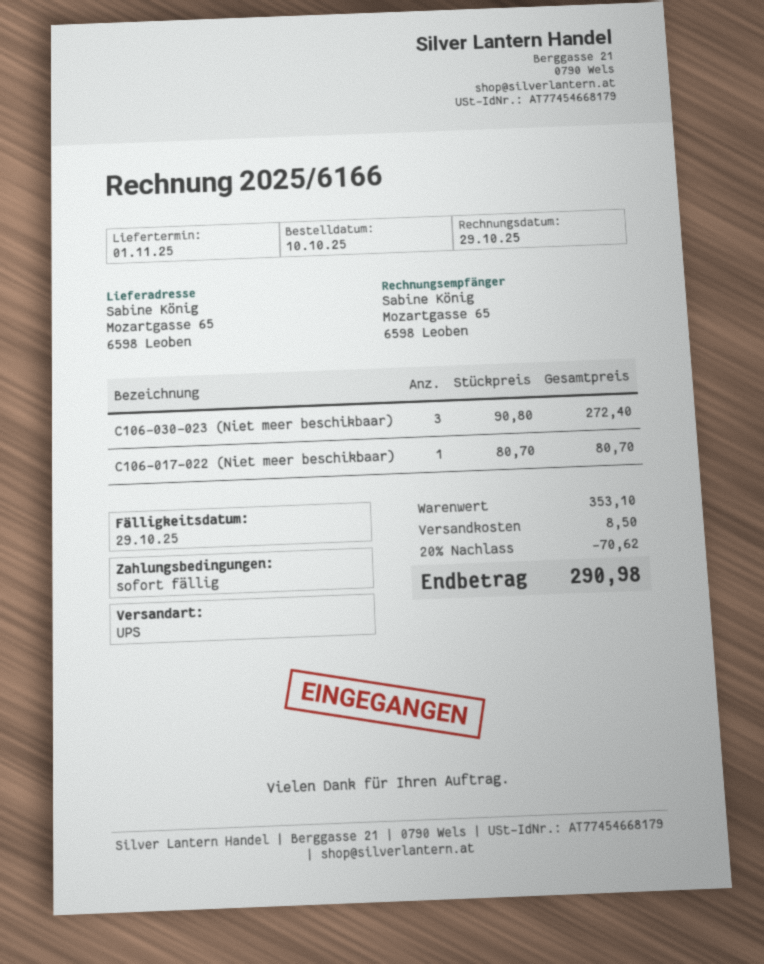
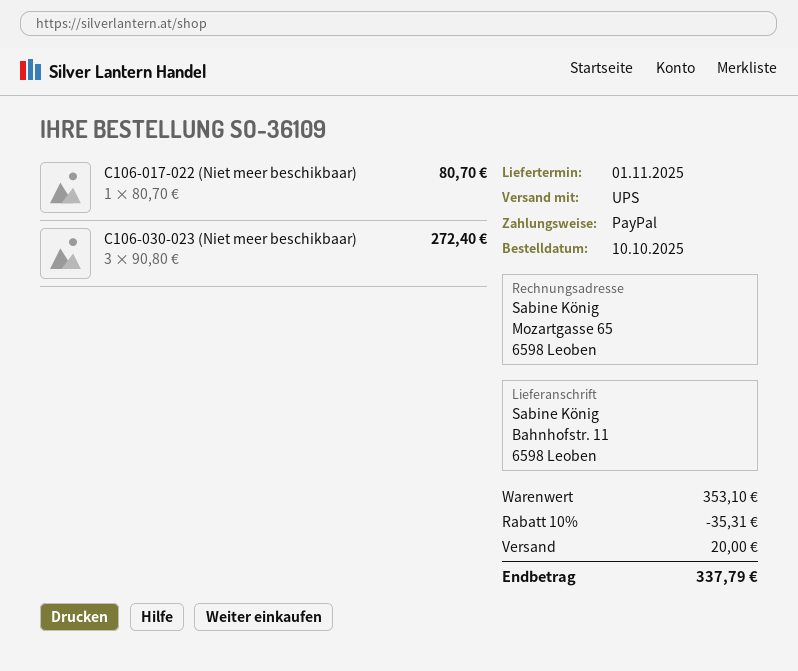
ship to: Mozartgasse 65, 6598 Leoben -> Bahnhofstr. 11, 6598 Leoben
discount: 20% = 70.62 -> 10% = 35.31
shipping: 8.50 -> 20.00
total: 290.98 -> 337.79

